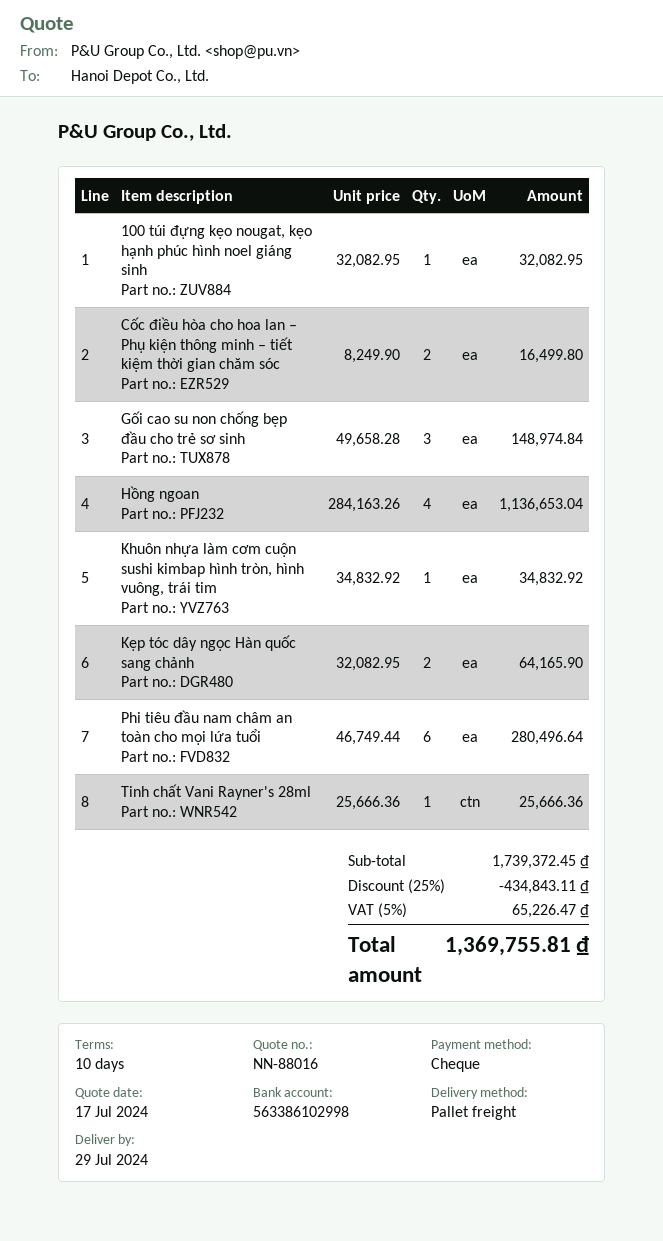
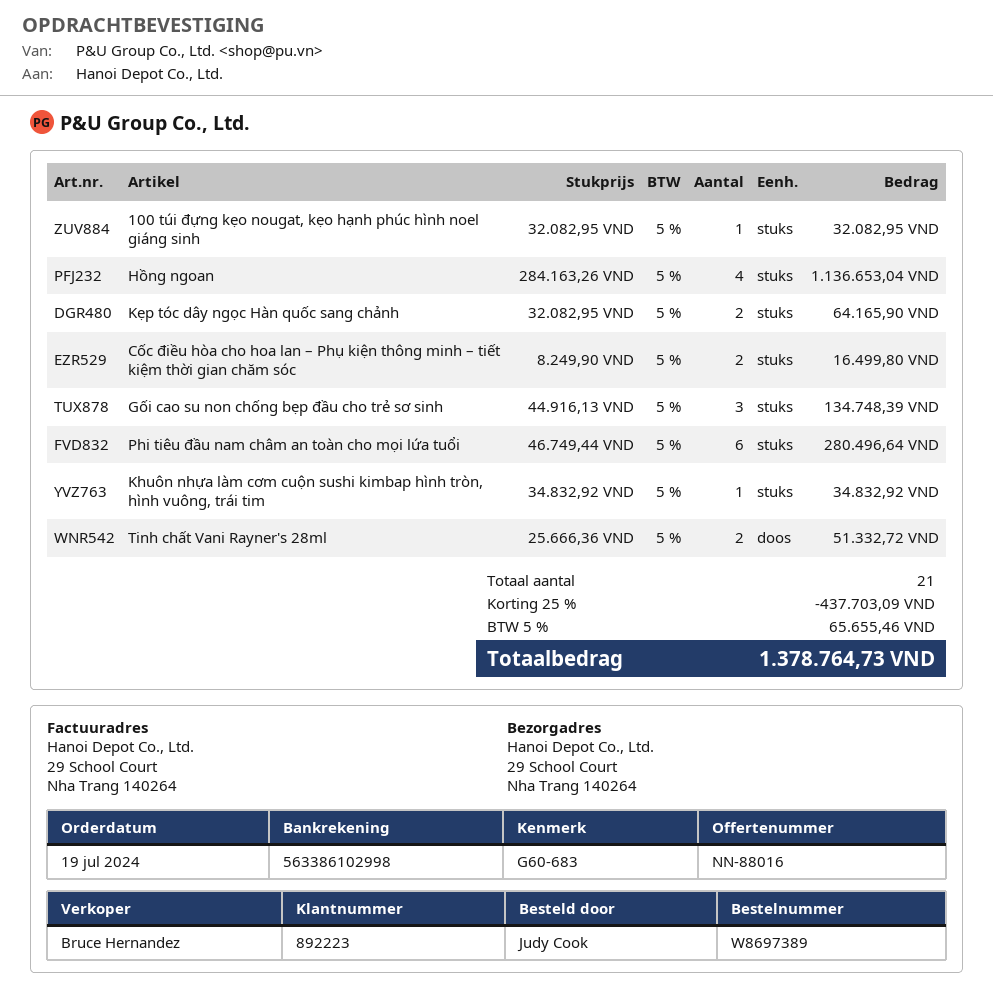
Gối cao su non chống bẹp đầu cho trẻ sơ sinh: 3 x 49658.28 = 148974.84 -> 3 x 44916.13 = 134748.39
Tinh chất Vani Rayner's 28ml: 1 x 25666.36 = 25666.36 -> 2 x 25666.36 = 51332.72
discount: 25% = 434843.11 -> 25% = 437703.09
tax: 5% = 65226.47 -> 5% = 65655.46
total: 1369755.81 -> 1378764.73

